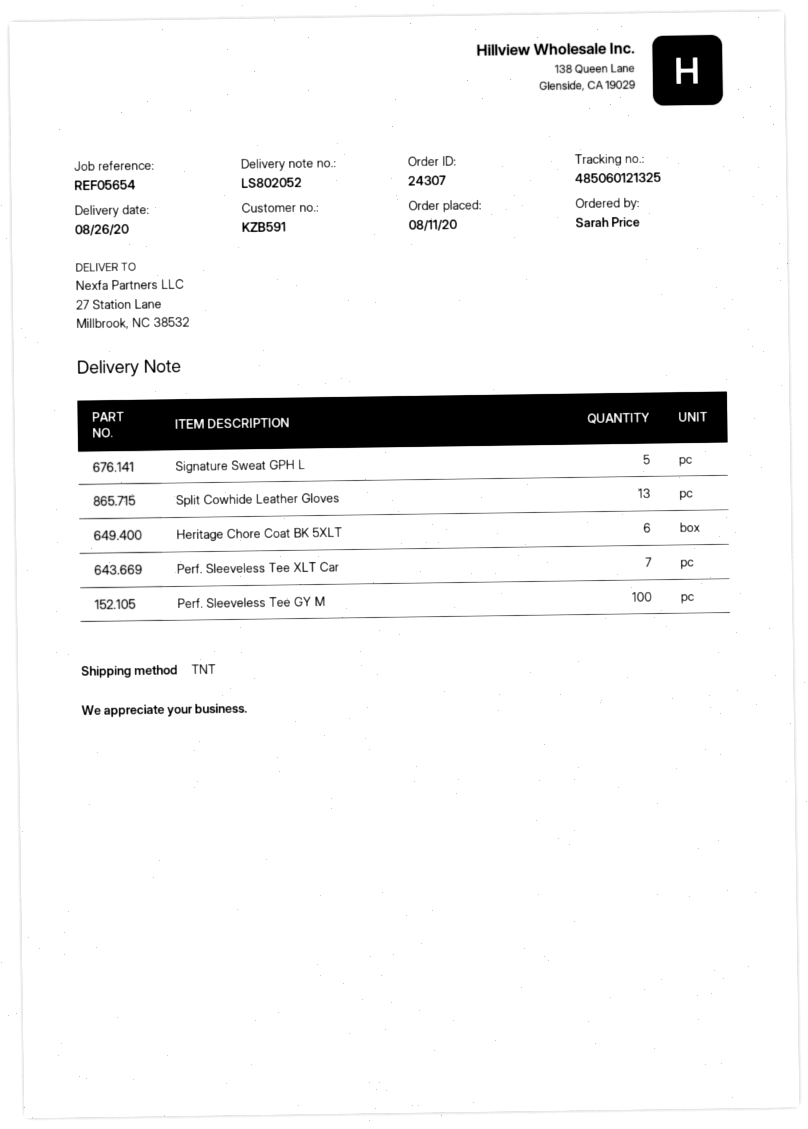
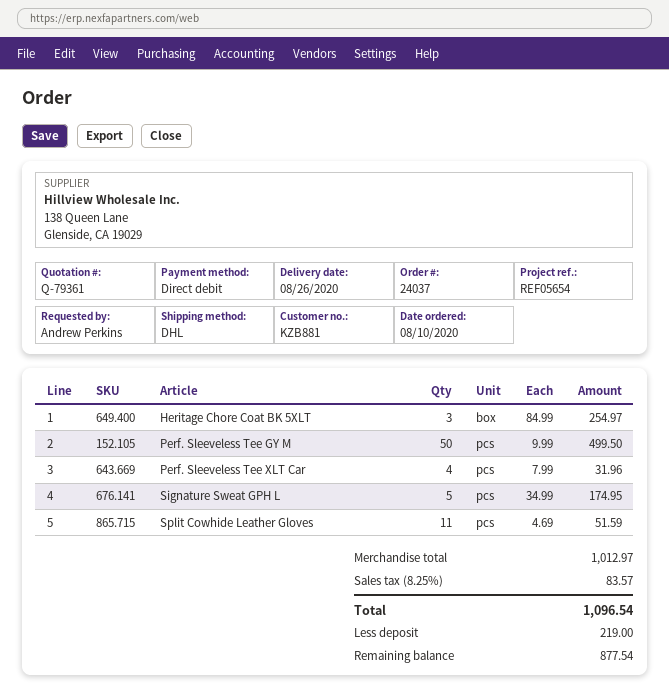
order number: 24307 -> 24037
order date: 2020-08-11 -> 2020-08-10
customer number: KZB591 -> KZB881
ordered by: Sarah Price -> Andrew Perkins
shipping method: TNT -> DHL
Split Cowhide Leather Gloves: 13 -> 11
Heritage Chore Coat BK 5XLT: 6 -> 3
Perf. Sleeveless Tee XLT Car: 7 -> 4
Perf. Sleeveless Tee GY M: 100 -> 50

